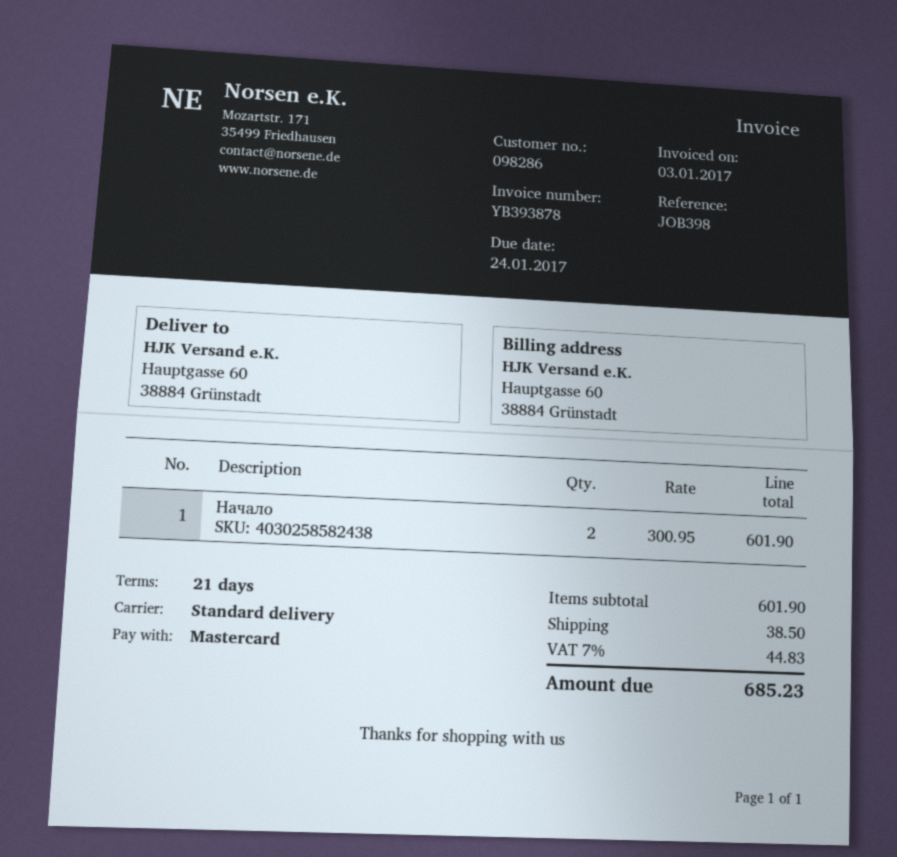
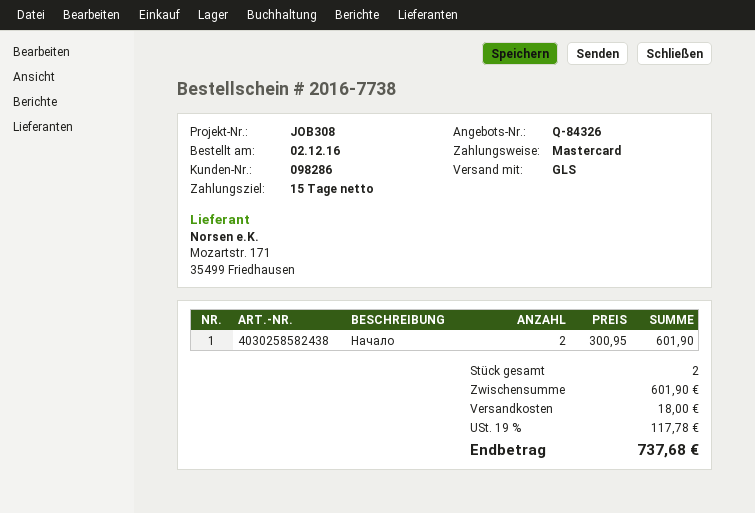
payment terms: 21 days -> 15 days
reference: JOB398 -> JOB308
shipping method: standard -> GLS
shipping: 38.50 -> 18.00
tax: 7% = 44.83 -> 19% = 117.78
total: 685.23 -> 737.68

